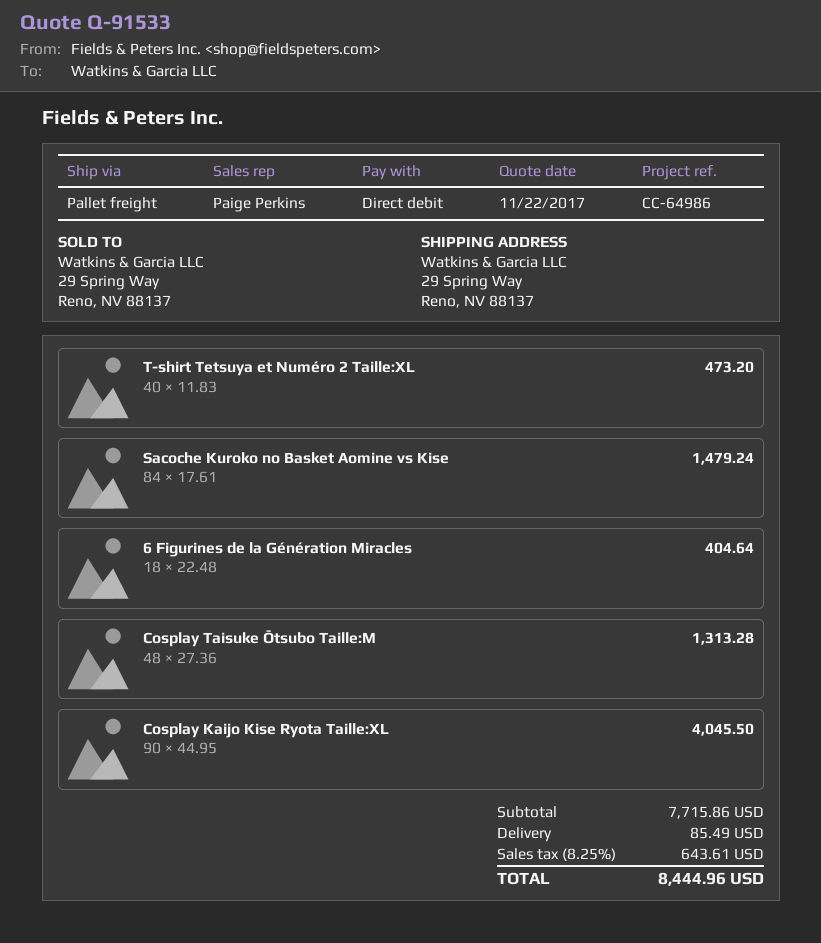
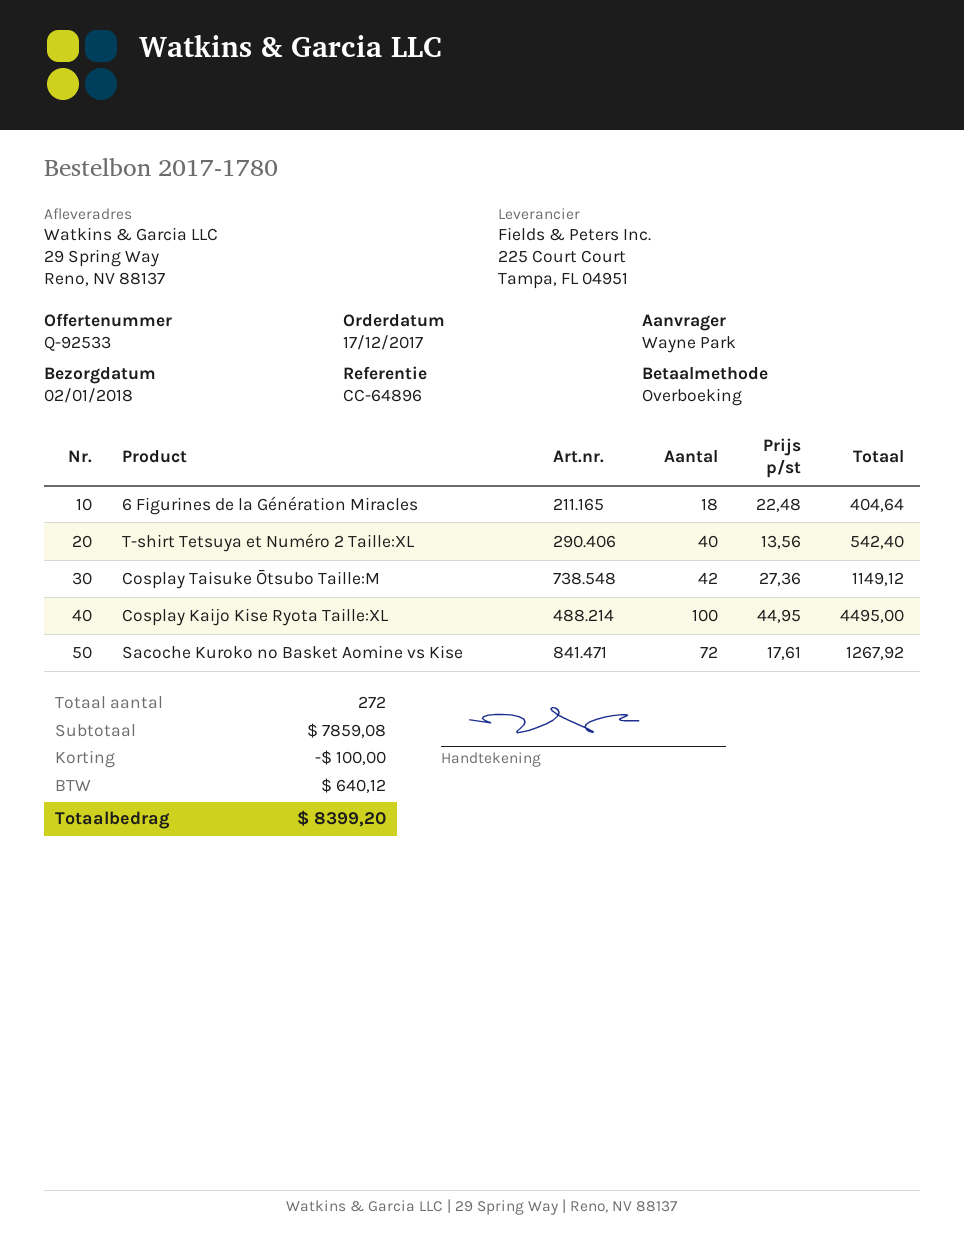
quote number: Q-91533 -> Q-92533
reference: CC-64986 -> CC-64896
payment method: direct debit -> bank transfer
T-shirt Tetsuya et Numéro 2 Taille:XL: 40 x 11.83 = 473.20 -> 40 x 13.56 = 542.40
Sacoche Kuroko no Basket Aomine vs Kise: 84 x 17.61 = 1479.24 -> 72 x 17.61 = 1267.92
Cosplay Taisuke Ōtsubo Taille:M: 48 x 27.36 = 1313.28 -> 42 x 27.36 = 1149.12
Cosplay Kaijo Kise Ryota Taille:XL: 90 x 44.95 = 4045.50 -> 100 x 44.95 = 4495.00
subtotal: 7715.86 -> 7859.08
discount: none -> 100.00
shipping: 85.49 -> none
tax: 643.61 -> 640.12
total: 8444.96 -> 8399.20

